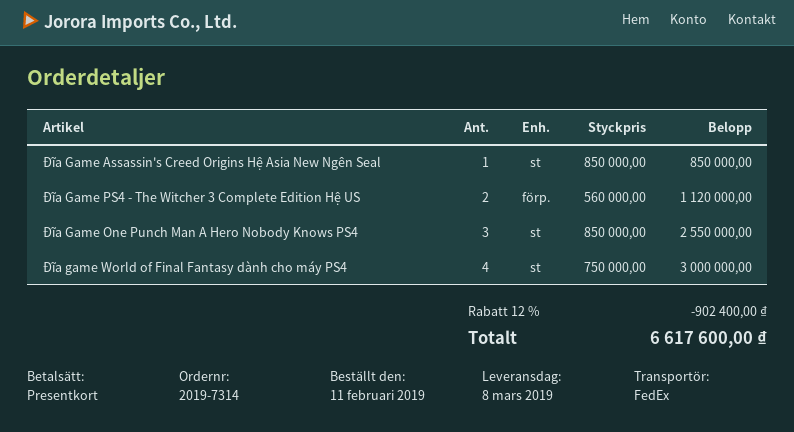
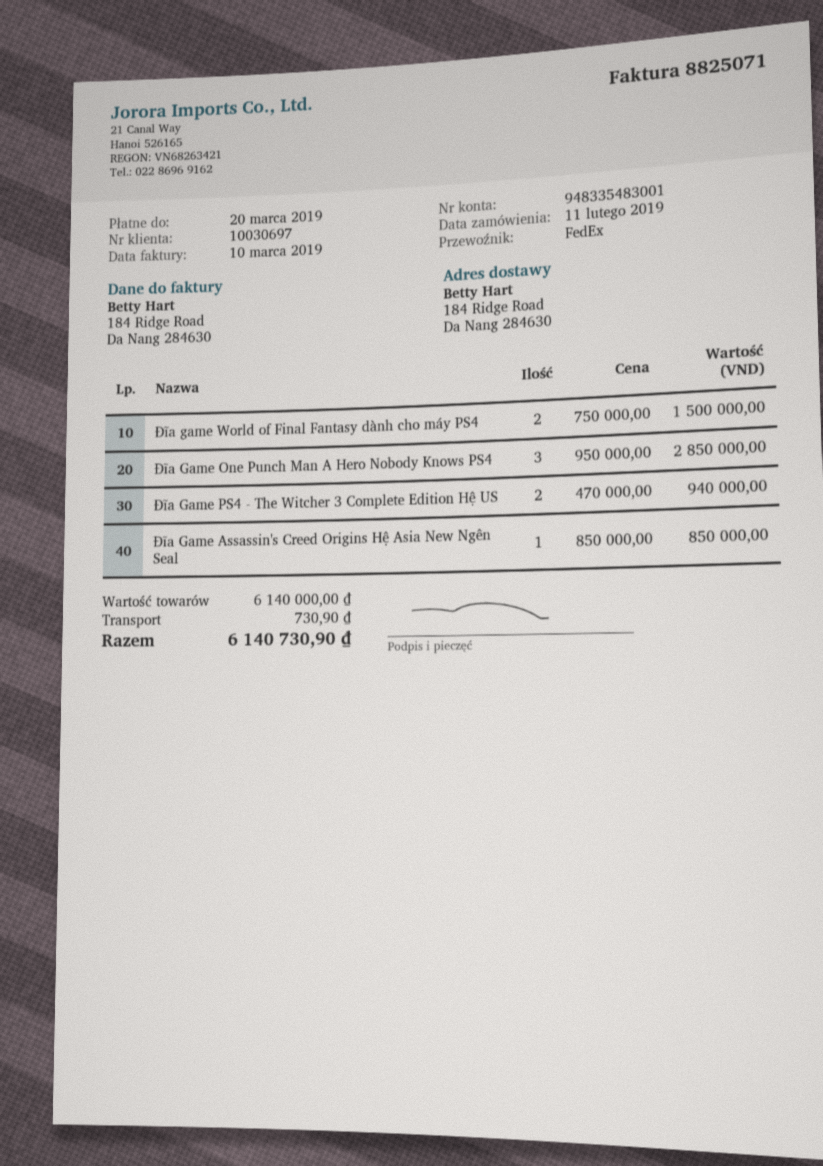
Đĩa Game PS4 - The Witcher 3 Complete Edition Hệ US: 2 x 560000.00 = 1120000.00 -> 2 x 470000.00 = 940000.00
Đĩa Game One Punch Man A Hero Nobody Knows PS4: 3 x 850000.00 = 2550000.00 -> 3 x 950000.00 = 2850000.00
Đĩa game World of Final Fantasy dành cho máy PS4: 4 x 750000.00 = 3000000.00 -> 2 x 750000.00 = 1500000.00
discount: 12% = 902400.00 -> none
shipping: none -> 730.90
total: 6617600.00 -> 6140730.90

